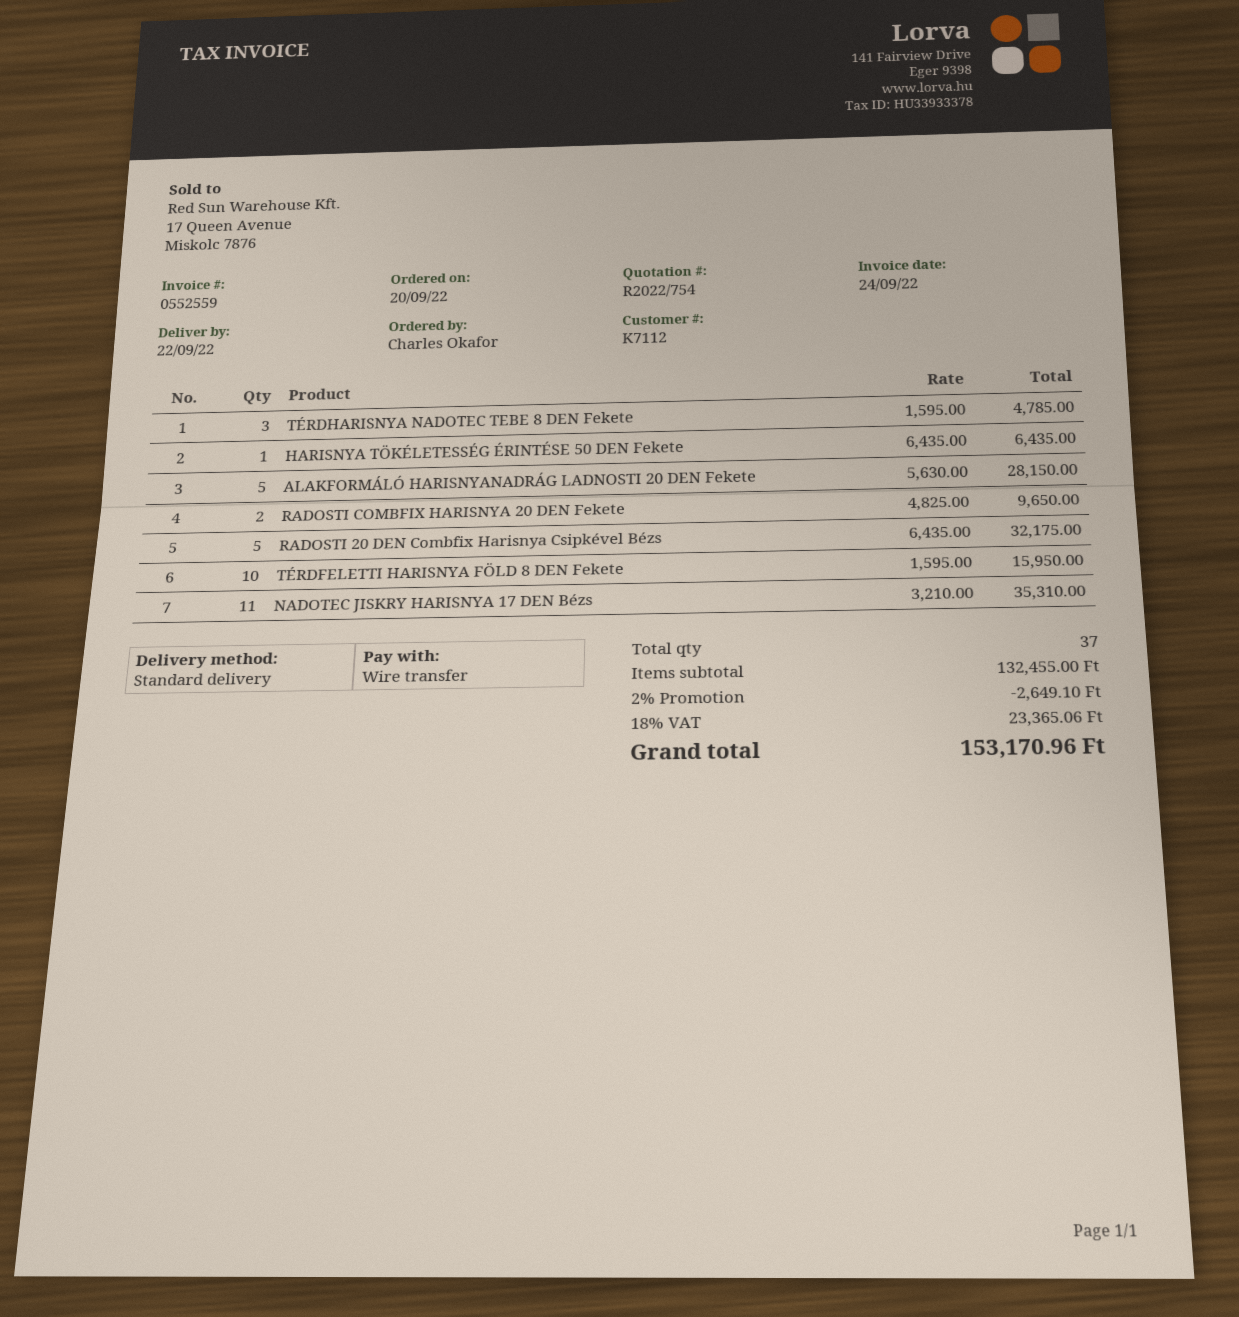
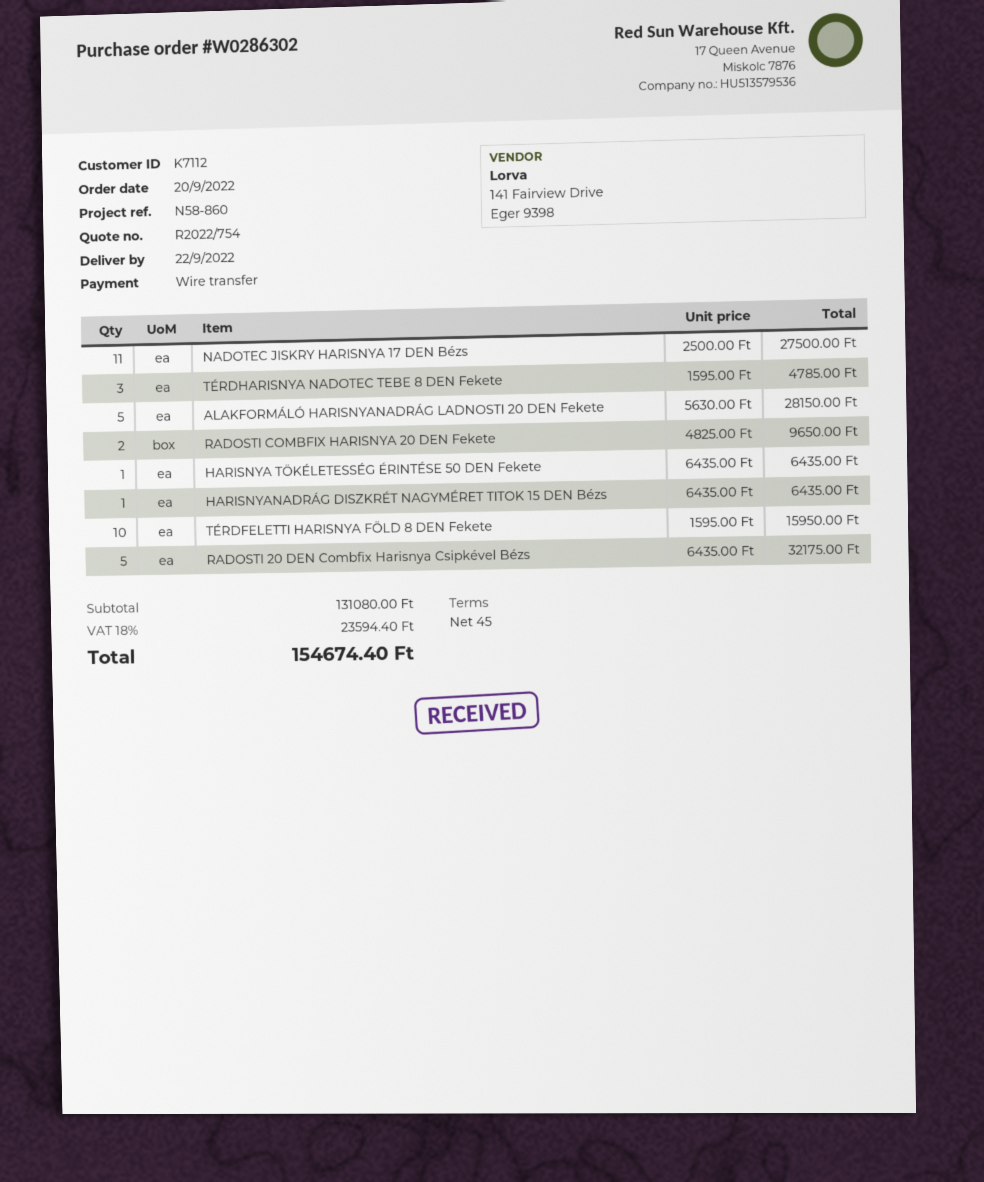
NADOTEC JISKRY HARISNYA 17 DEN Bézs: 11 x 3210.00 = 35310.00 -> 11 x 2500.00 = 27500.00
HARISNYANADRÁG DISZKRÉT NAGYMÉRET TITOK 15 DEN Bézs: none -> 1 x 6435.00 = 6435.00
subtotal: 132455.00 -> 131080.00
discount: 2% = 2649.10 -> none
tax: 18% = 23365.06 -> 18% = 23594.40
total: 153170.96 -> 154674.40

